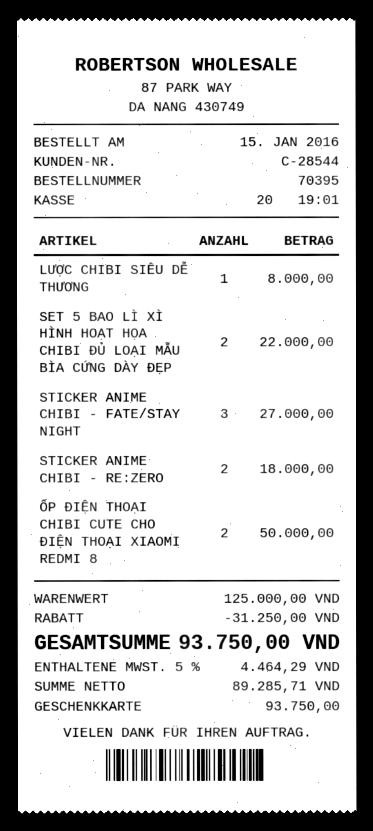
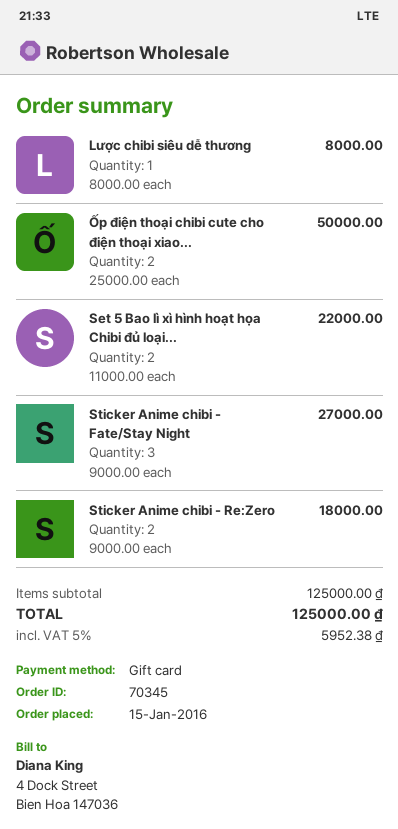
order number: 70395 -> 70345
discount: 31250.00 -> none
tax: 5% = 4464.29 -> 5% = 5952.38
total: 93750.00 -> 125000.00

